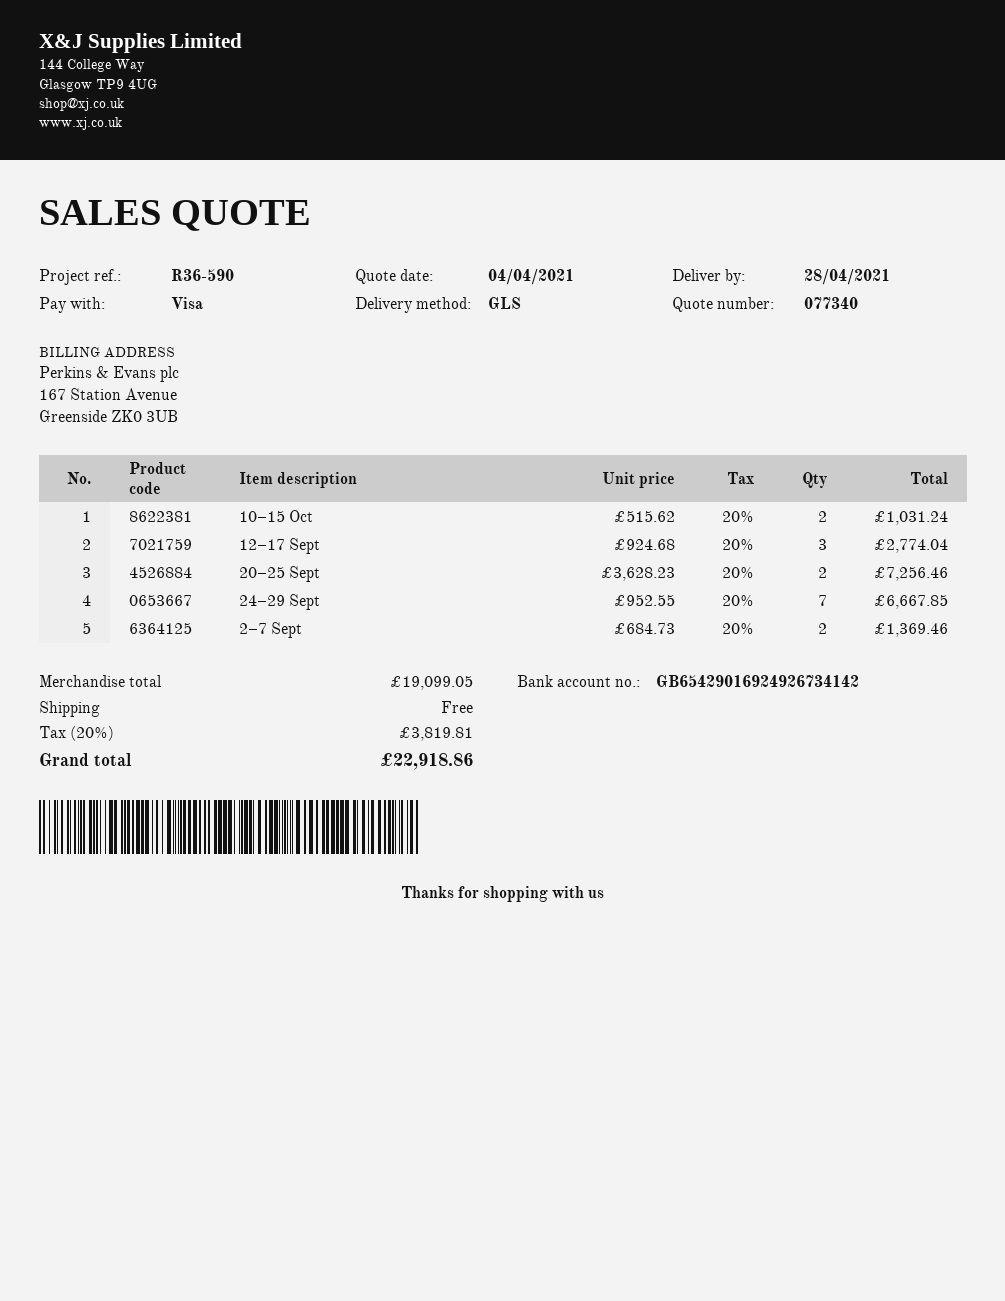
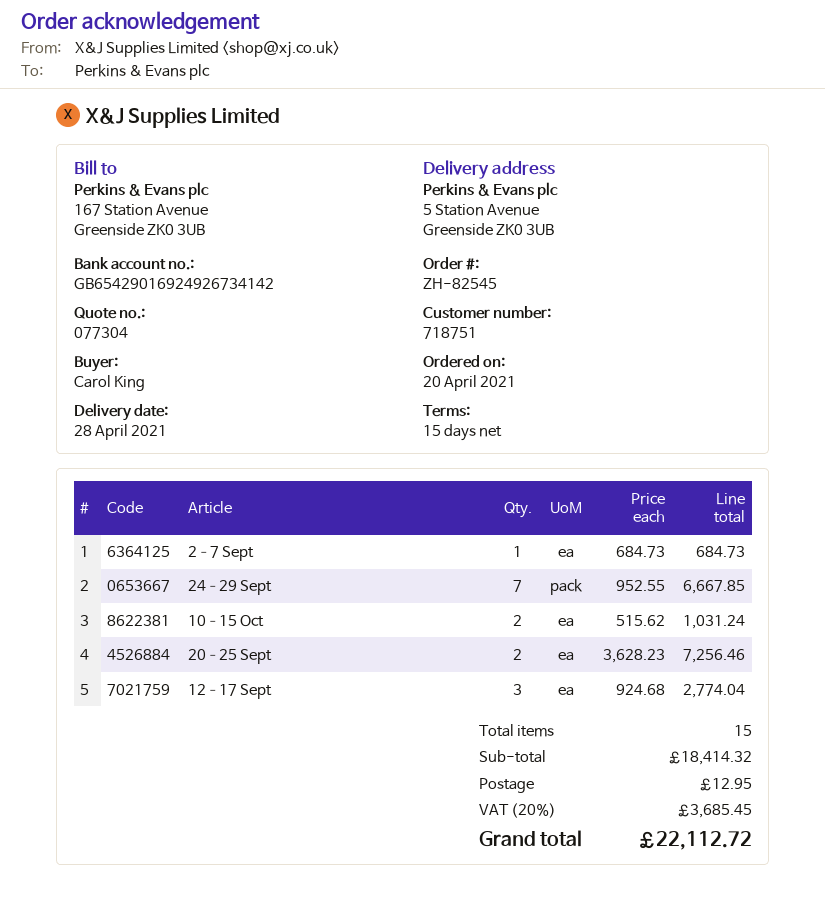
quote number: 077340 -> 077304
2–7 Sept: 2 x 684.73 = 1369.46 -> 1 x 684.73 = 684.73
subtotal: 19099.05 -> 18414.32
shipping: 0.00 -> 12.95
tax: 20% = 3819.81 -> 20% = 3685.45
total: 22918.86 -> 22112.72

